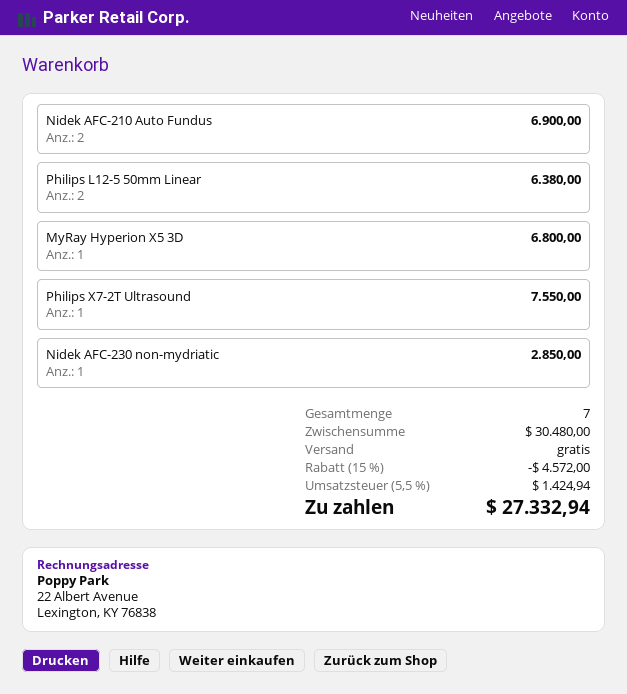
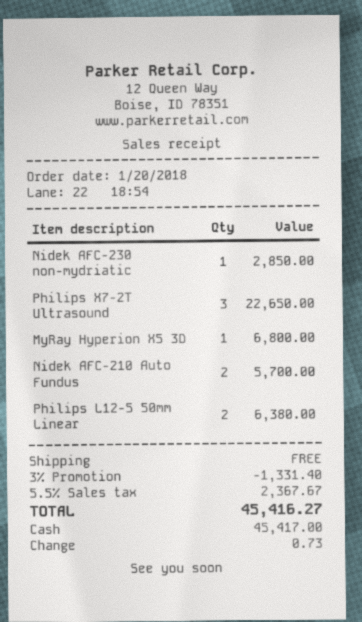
Nidek AFC-210 Auto Fundus: 2 for 6900.00 -> 2 for 5700.00
Philips X7-2T Ultrasound: 1 for 7550.00 -> 3 for 22650.00
discount: 15% = 4572.00 -> 3% = 1331.40
tax: 5.5% = 1424.94 -> 5.5% = 2367.67
total: 27332.94 -> 45416.27

